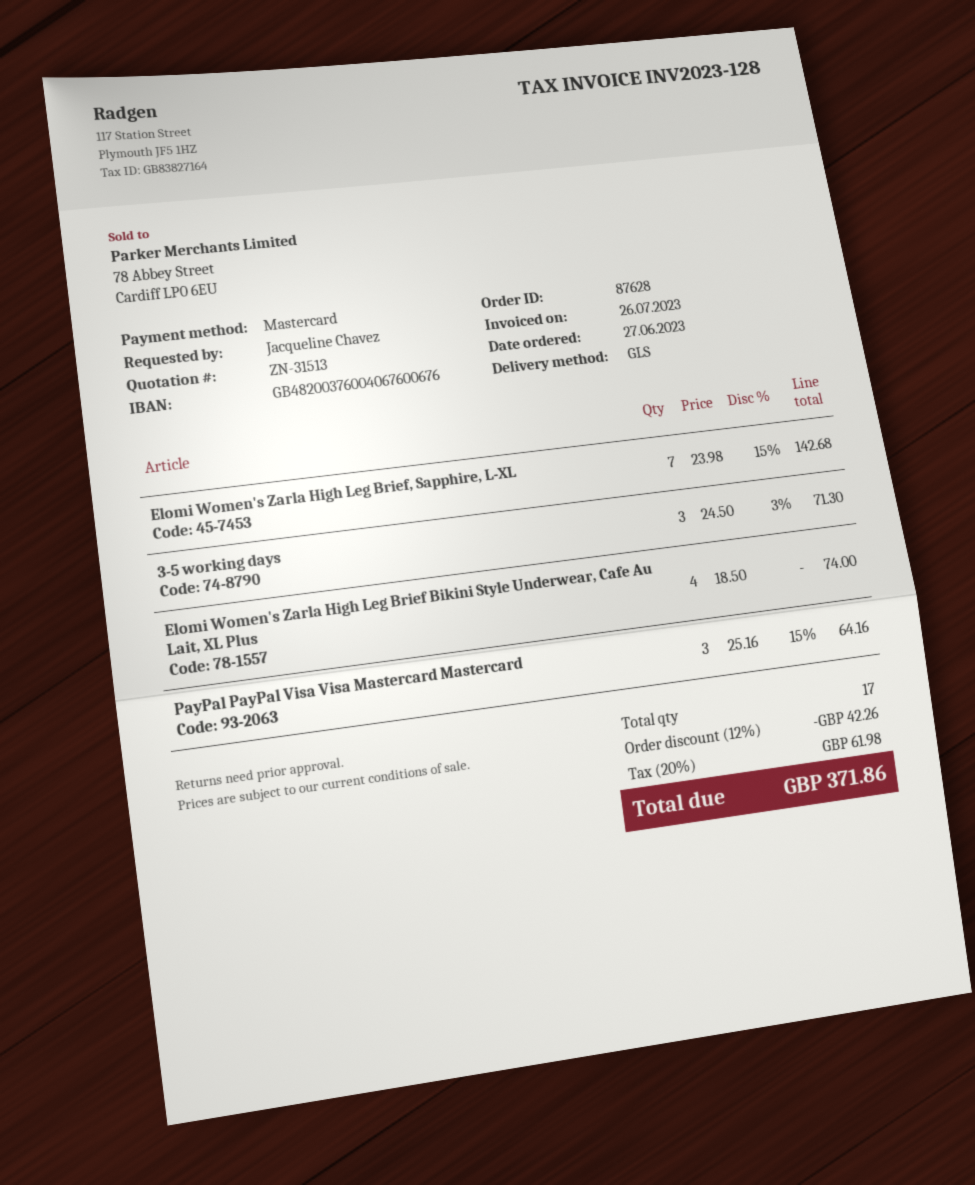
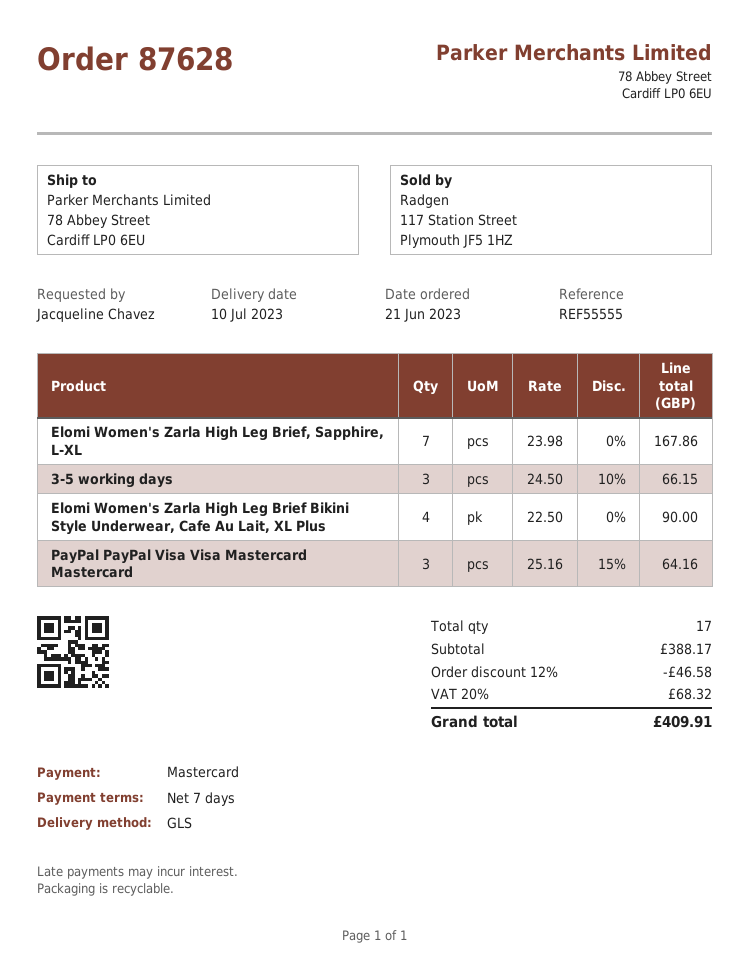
order date: 2023-06-27 -> 2023-06-21
Elomi Women's Zarla High Leg Brief, Sapphire, L-XL: 7 x 23.98 - 15% = 142.68 -> 7 x 23.98 = 167.86
3-5 working days: 3 x 24.50 - 3% = 71.30 -> 3 x 24.50 - 10% = 66.15
Elomi Women's Zarla High Leg Brief Bikini Style Underwear, Cafe Au Lait, XL Plus: 4 x 18.50 = 74.00 -> 4 x 22.50 = 90.00
discount: 12% = 42.26 -> 12% = 46.58
tax: 20% = 61.98 -> 20% = 68.32
total: 371.86 -> 409.91

